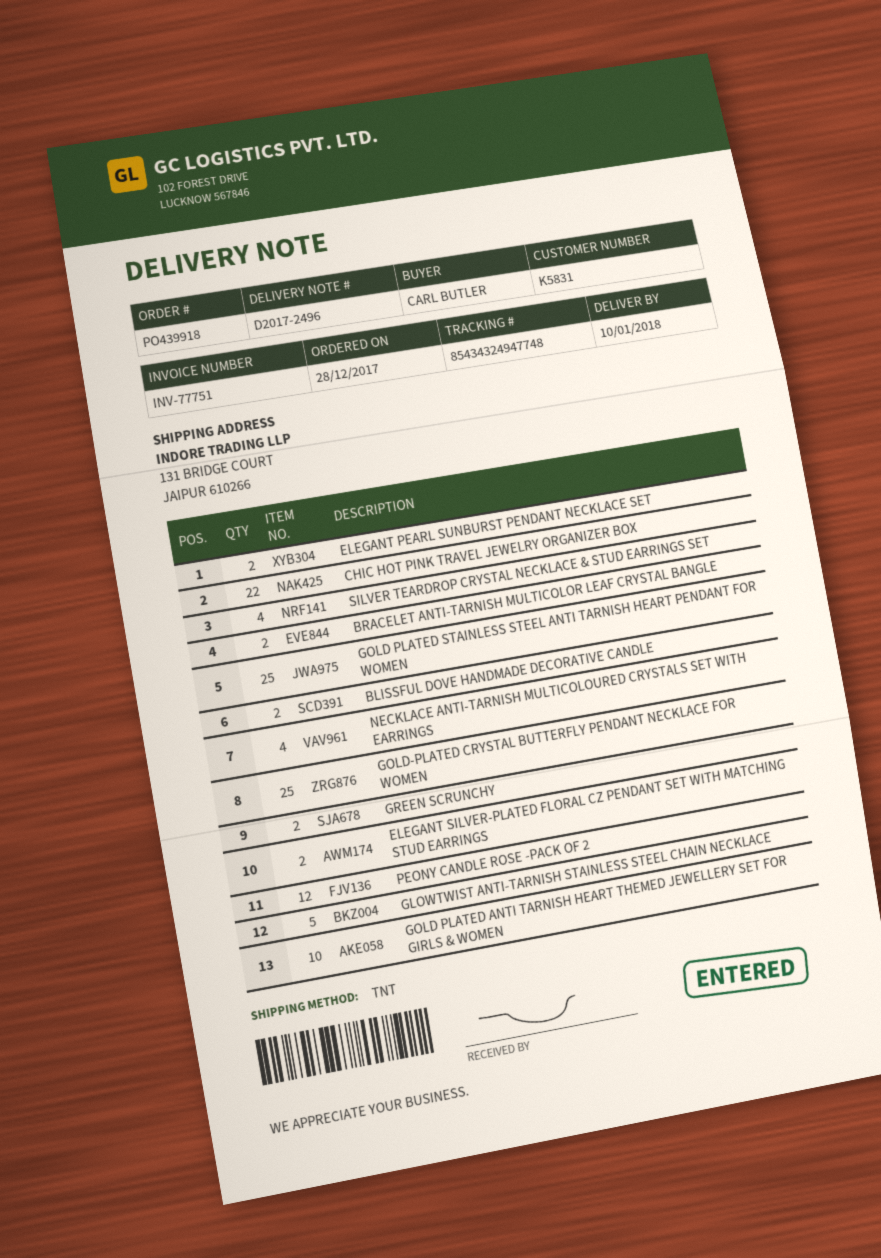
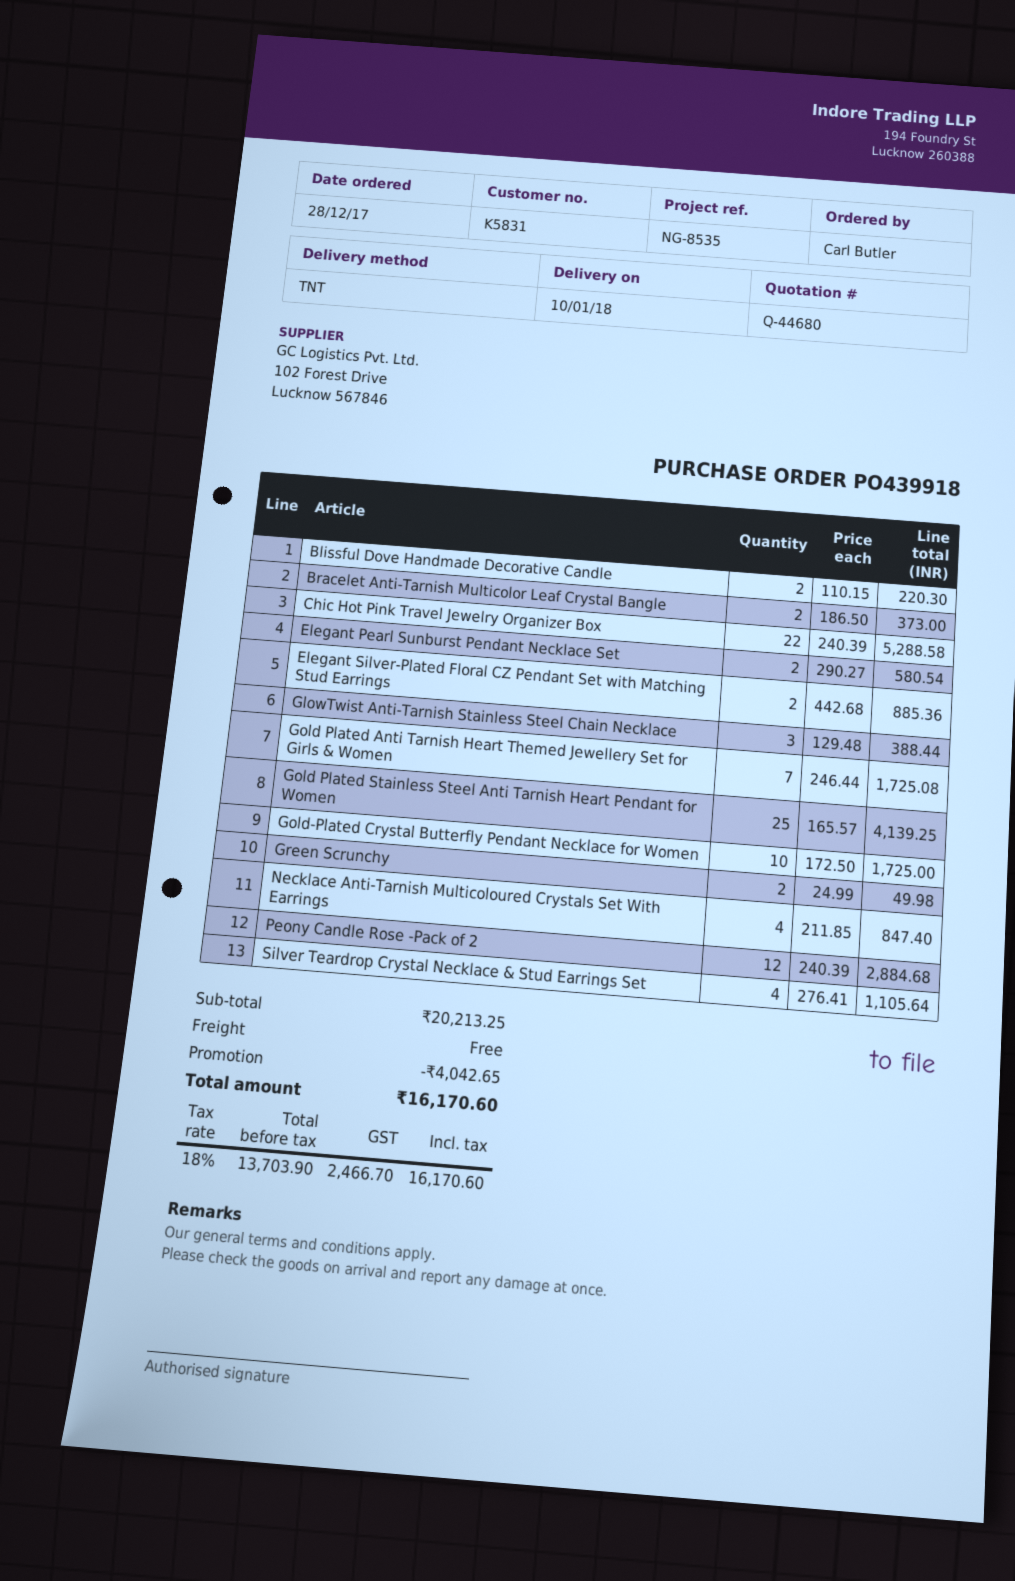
GOLD-PLATED CRYSTAL BUTTERFLY PENDANT NECKLACE FOR WOMEN: 25 -> 10
GLOWTWIST ANTI-TARNISH STAINLESS STEEL CHAIN NECKLACE: 5 -> 3
GOLD PLATED ANTI TARNISH HEART THEMED JEWELLERY SET FOR GIRLS & WOMEN: 10 -> 7

